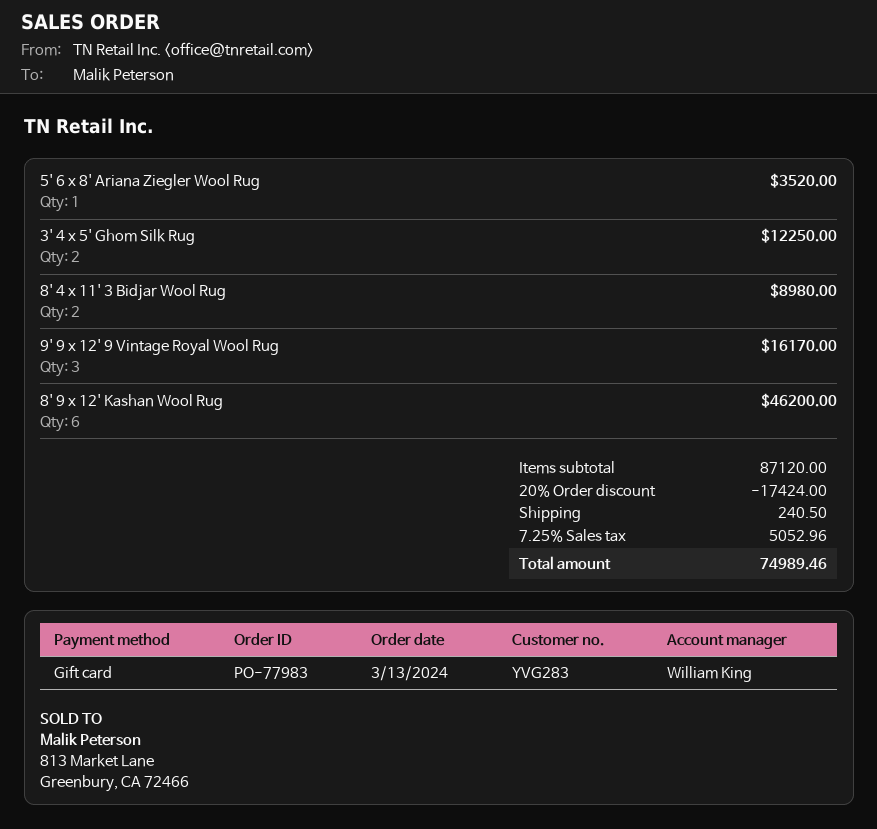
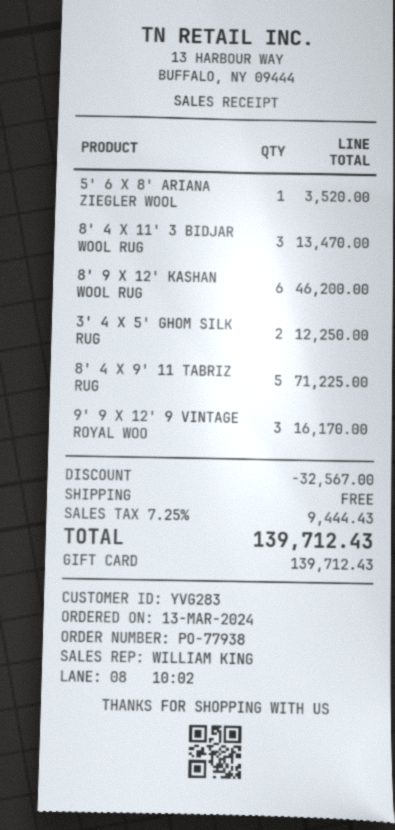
order number: PO-77983 -> PO-77938
8' 4 x 11' 3 Bidjar Wool Rug: 2 for 8980.00 -> 3 for 13470.00
8' 4 X 9' 11 TABRIZ RUG: none -> 5 for 71225.00
discount: 17424.00 -> 32567.00
shipping: 240.50 -> 0.00
tax: 7.25% = 5052.96 -> 7.25% = 9444.43
total: 74989.46 -> 139712.43

